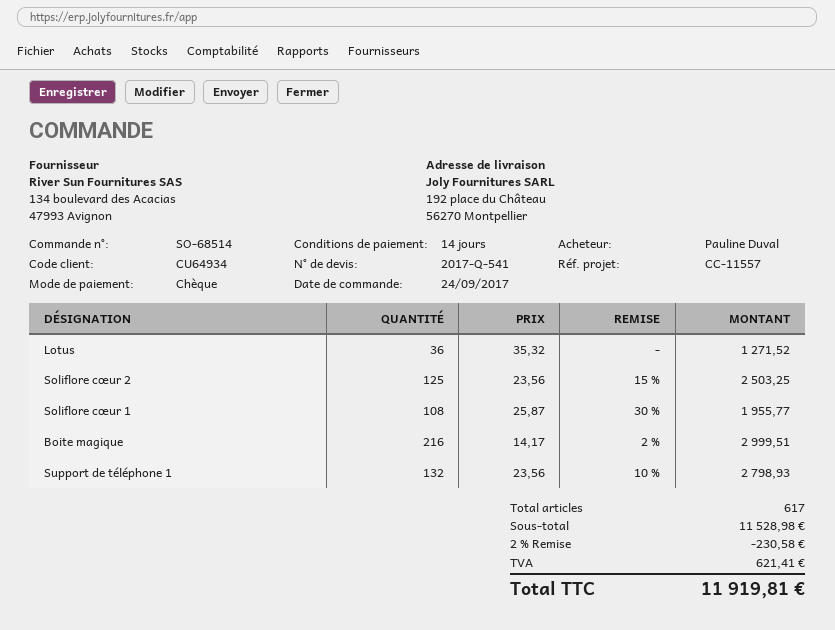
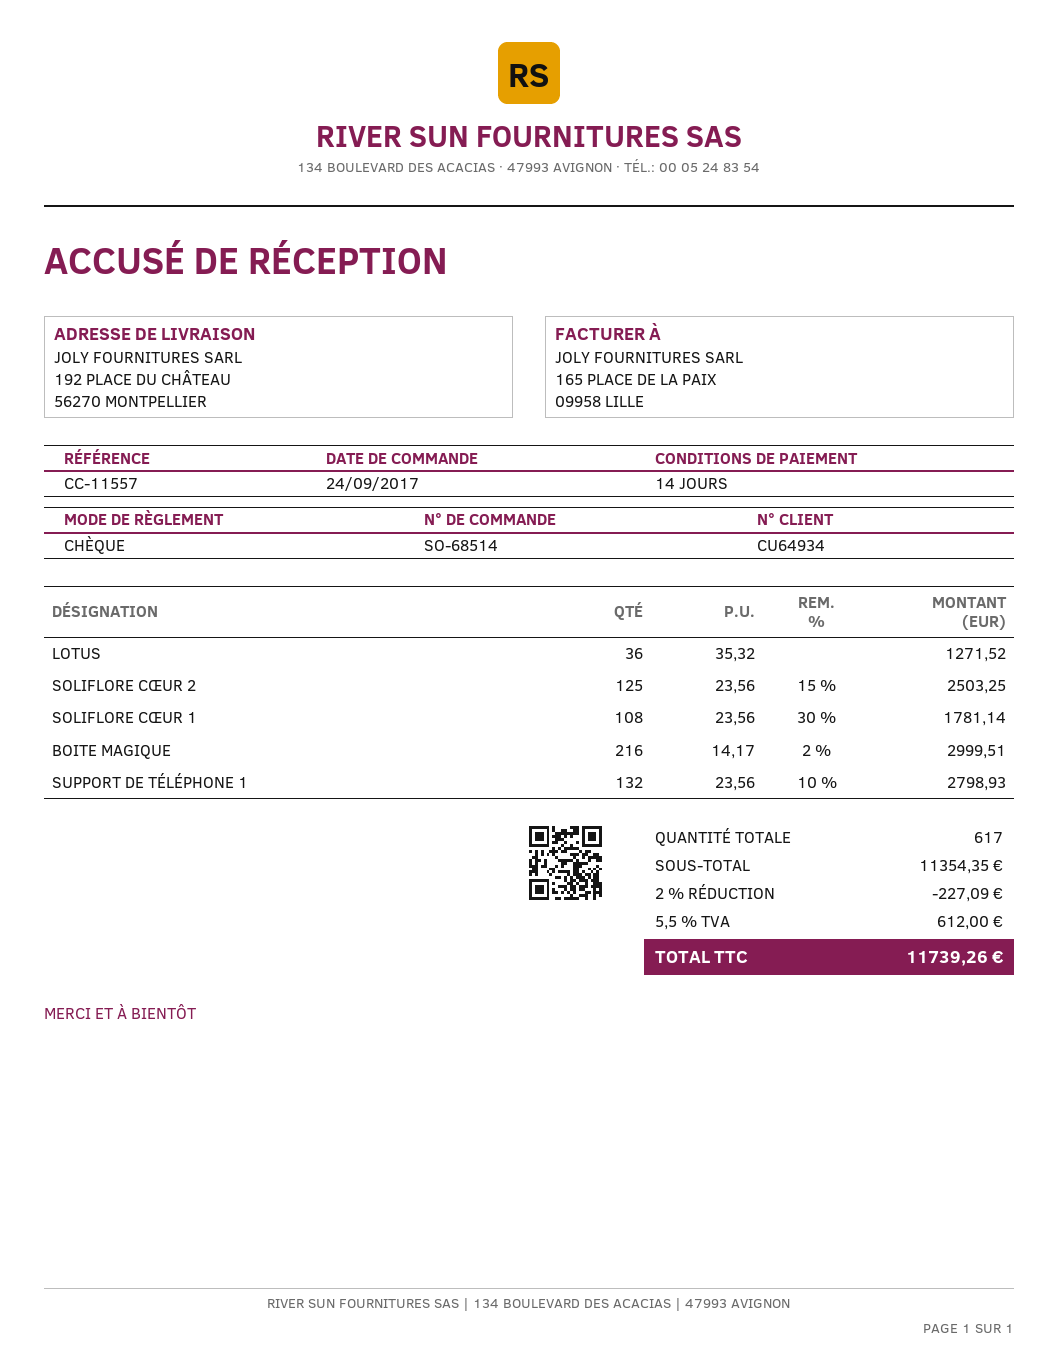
Soliflore cœur 1: 108 x 25.87 - 30% = 1955.77 -> 108 x 23.56 - 30% = 1781.14
subtotal: 11528.98 -> 11354.35
discount: 2% = 230.58 -> 2% = 227.09
tax: 621.41 -> 612.00
total: 11919.81 -> 11739.26

